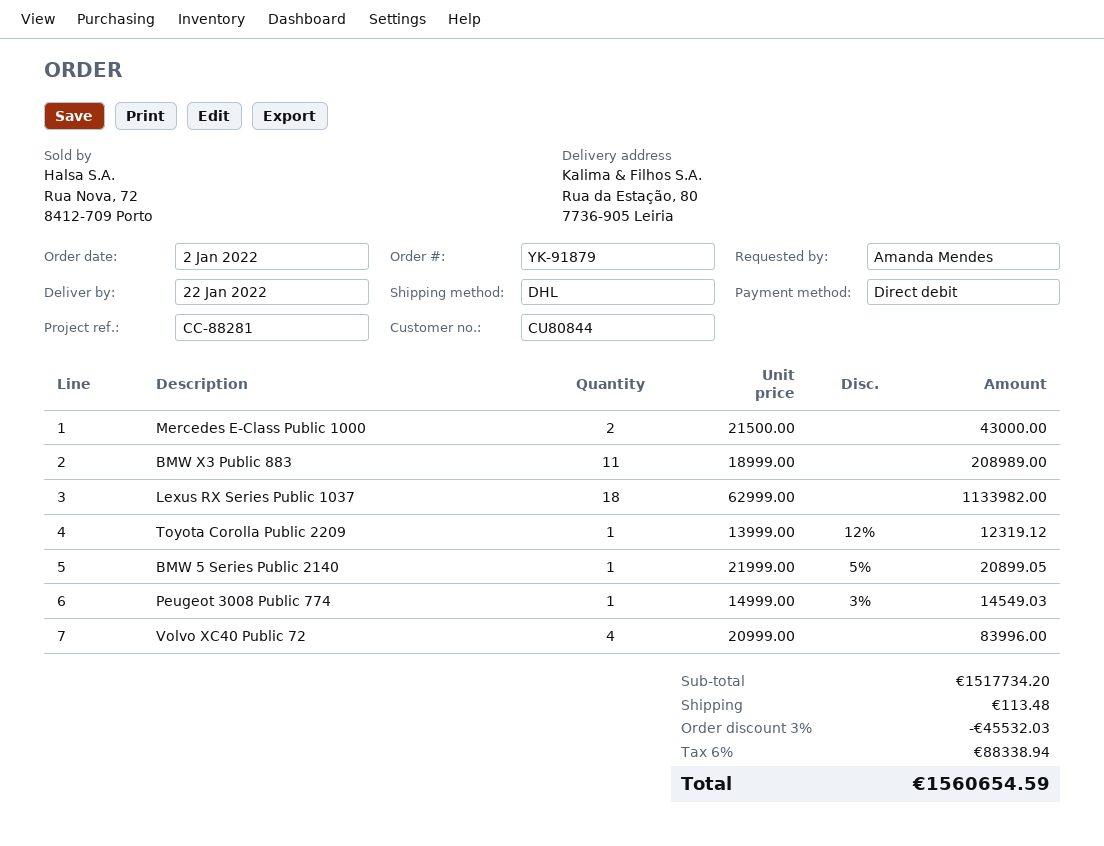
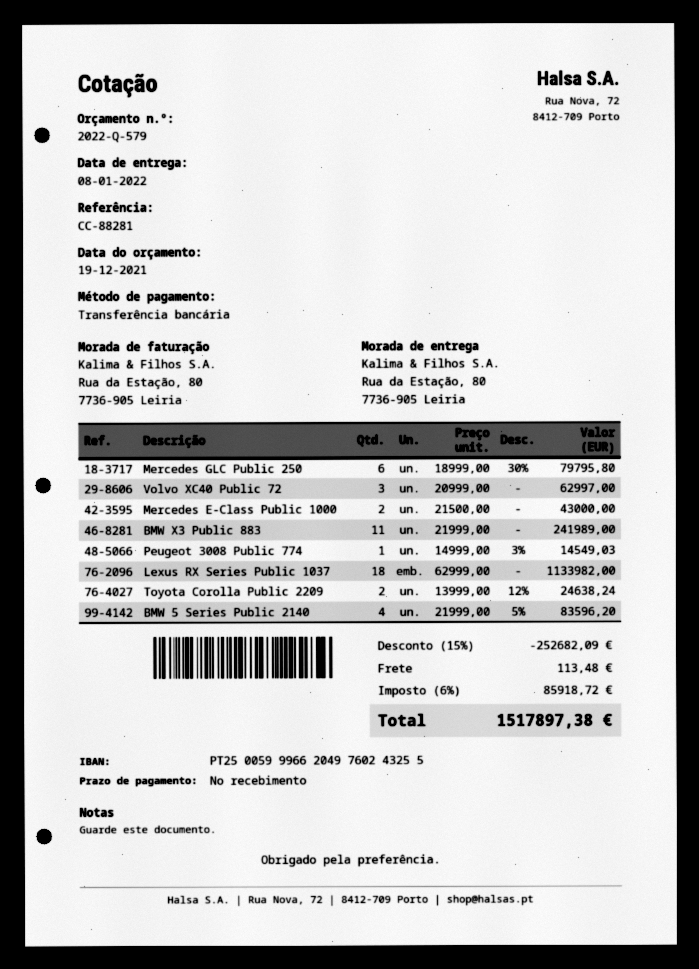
delivery date: 2022-01-22 -> 2022-01-08
payment method: direct debit -> bank transfer
BMW X3 Public 883: 11 x 18999.00 = 208989.00 -> 11 x 21999.00 = 241989.00
Toyota Corolla Public 2209: 1 x 13999.00 - 12% = 12319.12 -> 2 x 13999.00 - 12% = 24638.24
BMW 5 Series Public 2140: 1 x 21999.00 - 5% = 20899.05 -> 4 x 21999.00 - 5% = 83596.20
Volvo XC40 Public 72: 4 x 20999.00 = 83996.00 -> 3 x 20999.00 = 62997.00
Mercedes GLC Public 250: none -> 6 x 18999.00 - 30% = 79795.80
discount: 3% = 45532.03 -> 15% = 252682.09
tax: 6% = 88338.94 -> 6% = 85918.72
total: 1560654.59 -> 1517897.38

